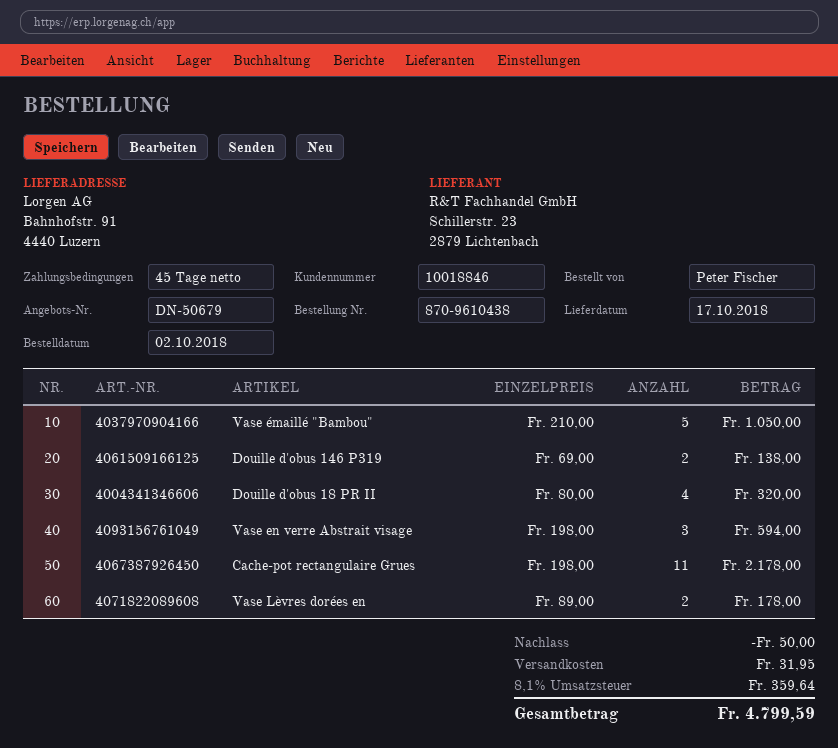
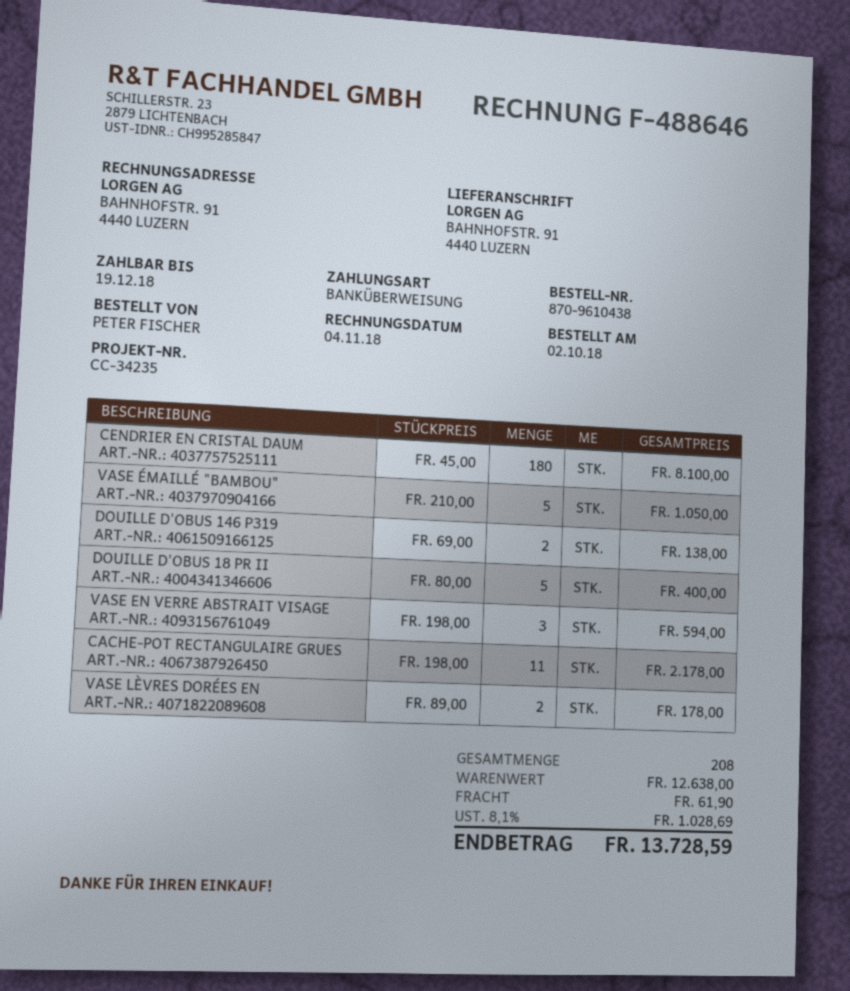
Douille d'obus 18 PR II: 4 x 80.00 = 320.00 -> 5 x 80.00 = 400.00
CENDRIER EN CRISTAL DAUM: none -> 180 x 45.00 = 8100.00
discount: 50.00 -> none
shipping: 31.95 -> 61.90
tax: 8.1% = 359.64 -> 8.1% = 1028.69
total: 4799.59 -> 13728.59

